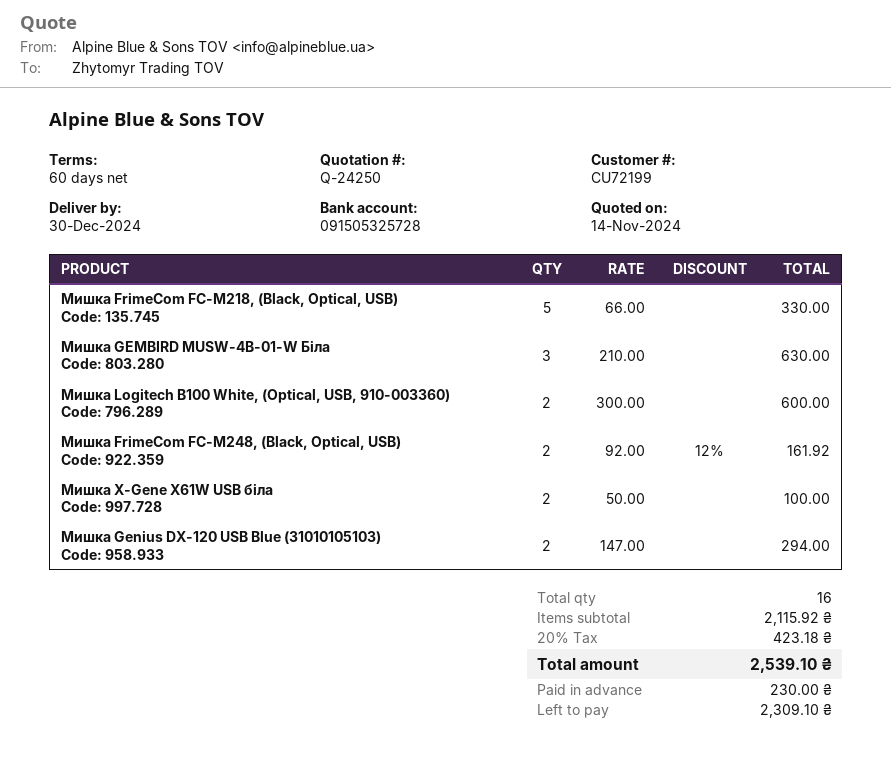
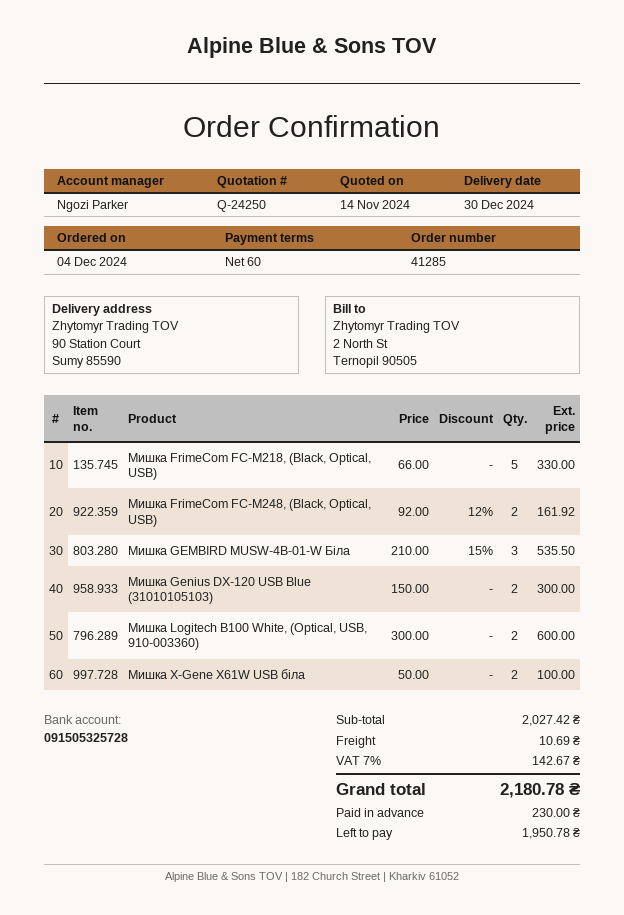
Мишка GEMBIRD MUSW-4B-01-W Біла: 3 x 210.00 = 630.00 -> 3 x 210.00 - 15% = 535.50
Мишка Genius DX-120 USB Blue (31010105103): 2 x 147.00 = 294.00 -> 2 x 150.00 = 300.00
subtotal: 2115.92 -> 2027.42
shipping: none -> 10.69
tax: 20% = 423.18 -> 7% = 142.67
total: 2539.10 -> 2180.78
balance: 2309.10 -> 1950.78

